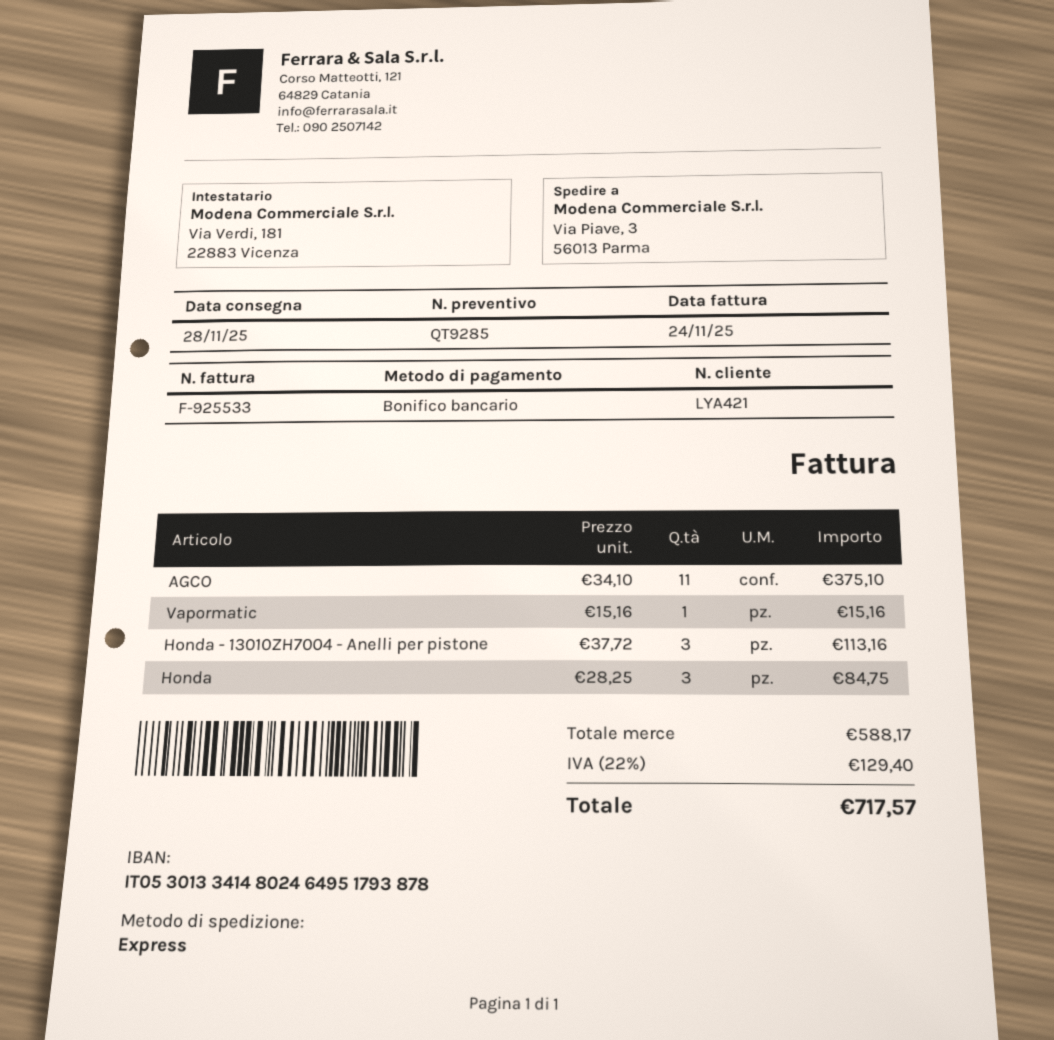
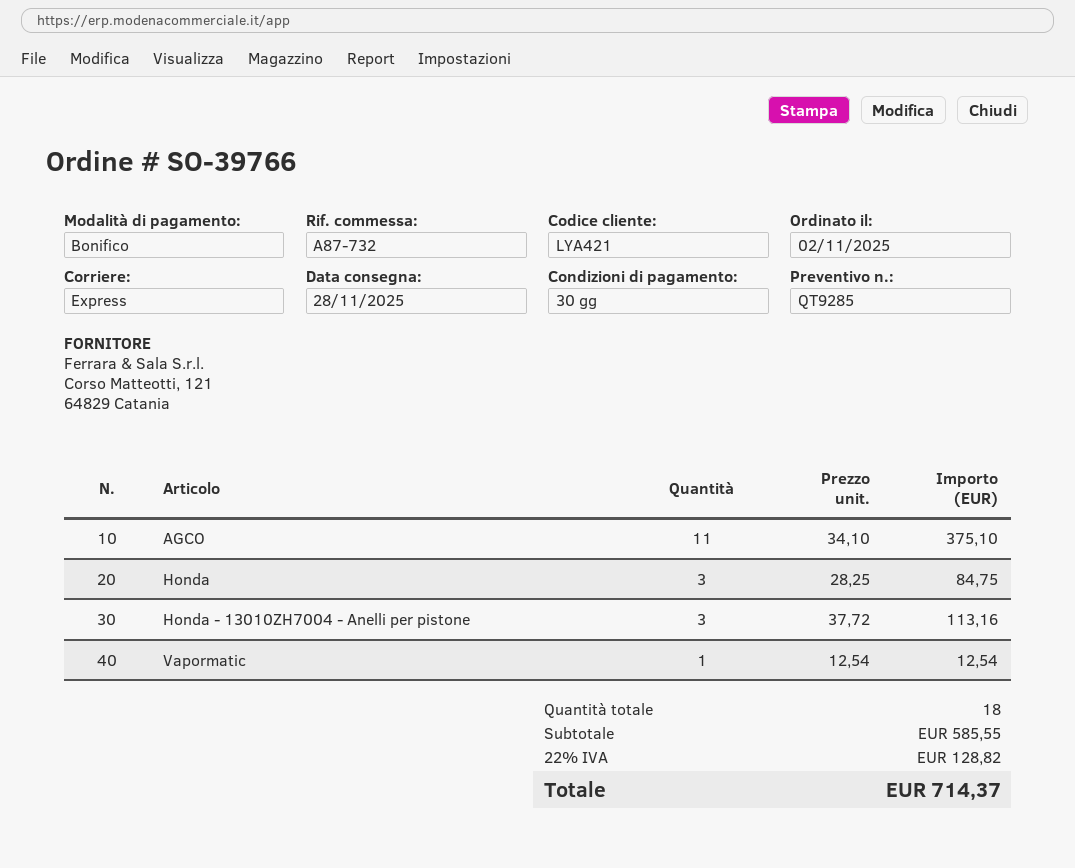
Vapormatic: 1 x 15.16 = 15.16 -> 1 x 12.54 = 12.54
subtotal: 588.17 -> 585.55
tax: 22% = 129.40 -> 22% = 128.82
total: 717.57 -> 714.37

